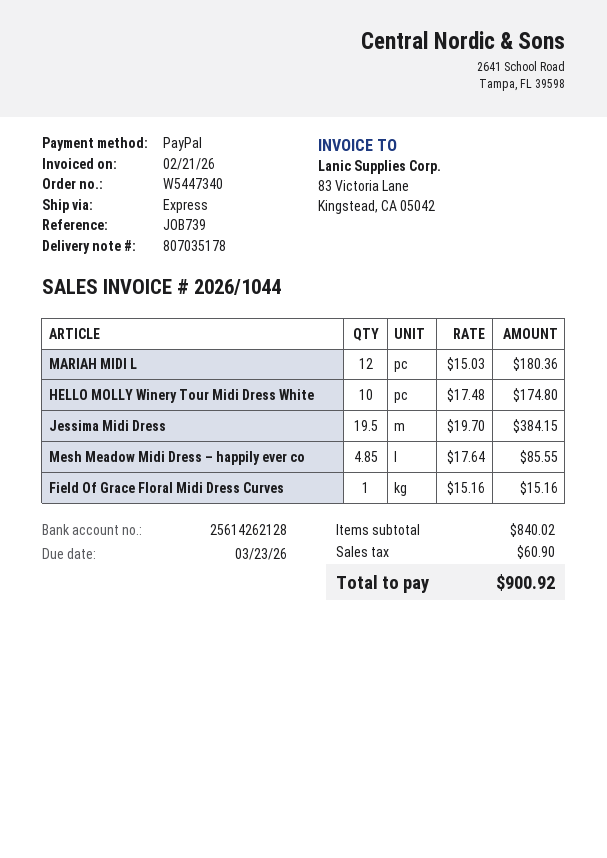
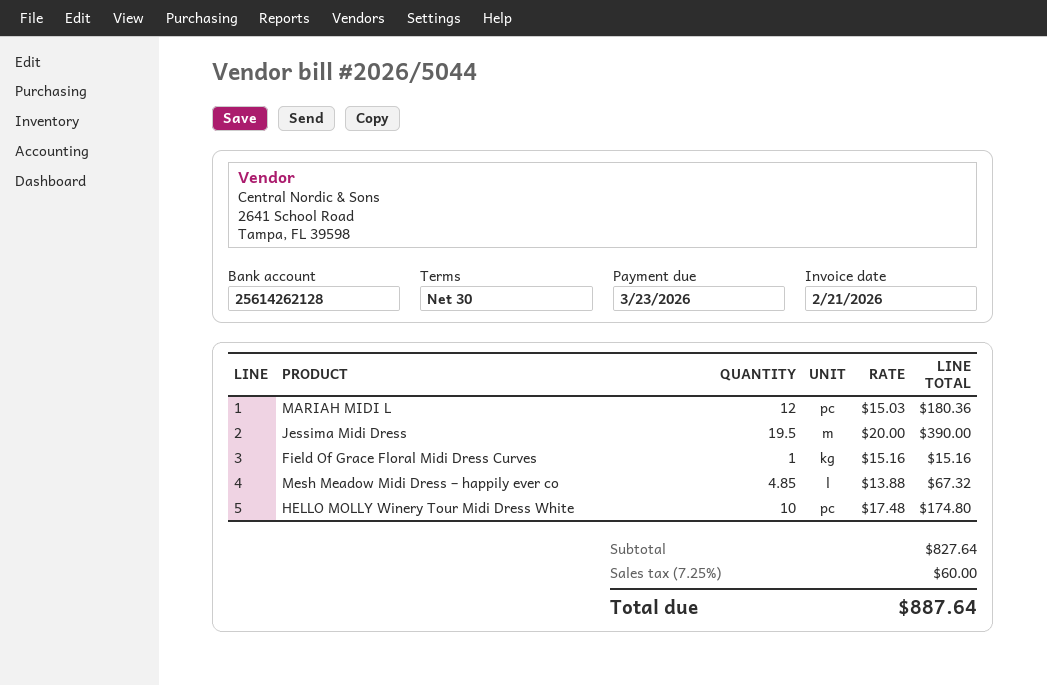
invoice number: 2026/1044 -> 2026/5044
Jessima Midi Dress: 19.5 x 19.70 = 384.15 -> 19.5 x 20.00 = 390.00
Mesh Meadow Midi Dress – happily ever co: 4.85 x 17.64 = 85.55 -> 4.85 x 13.88 = 67.32
subtotal: 840.02 -> 827.64
tax: 60.90 -> 60.00
total: 900.92 -> 887.64

